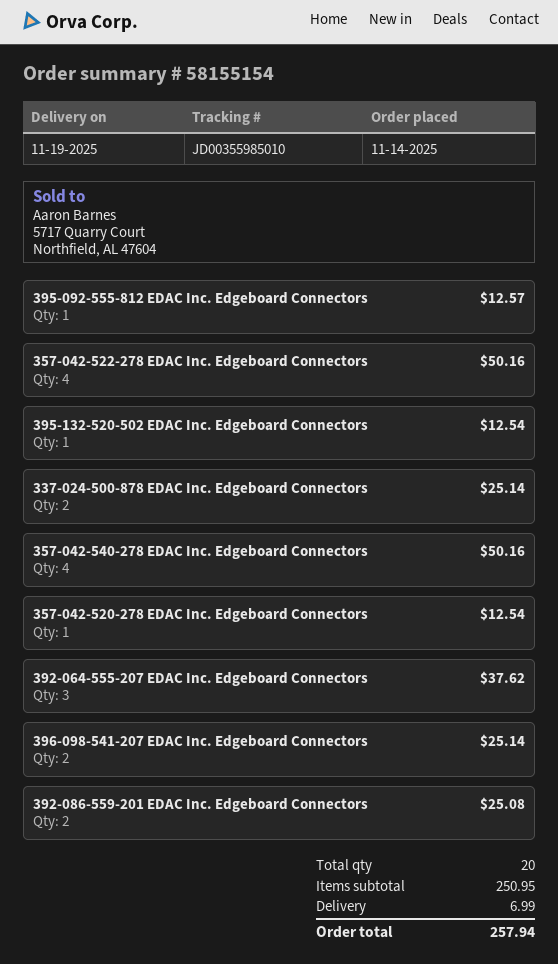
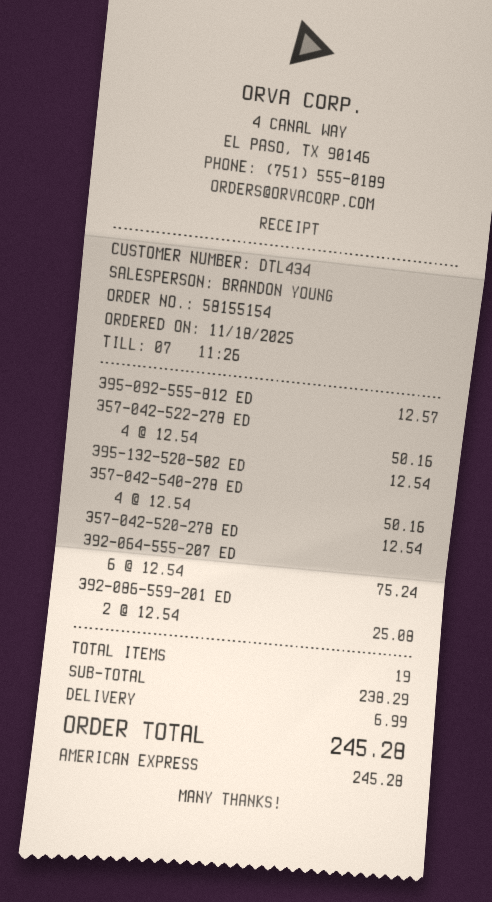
order date: 2025-11-14 -> 2025-11-18
337-024-500-878 EDAC Inc. Edgeboard Connectors: 2 for 25.14 -> none
392-064-555-207 EDAC Inc. Edgeboard Connectors: 3 for 37.62 -> 6 for 75.24
396-098-541-207 EDAC Inc. Edgeboard Connectors: 2 for 25.14 -> none
total quantity: 20 -> 19
subtotal: 250.95 -> 238.29
total: 257.94 -> 245.28

